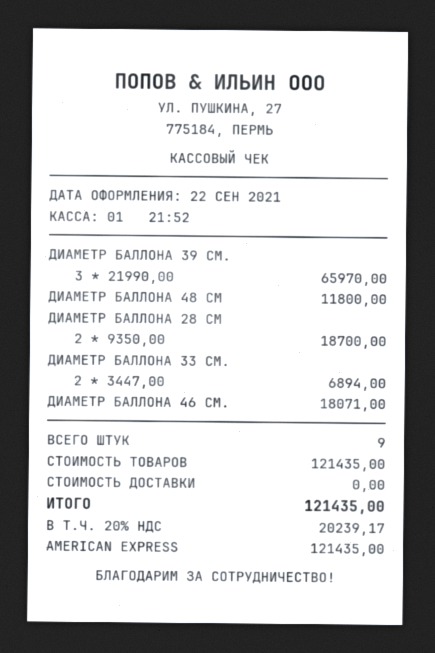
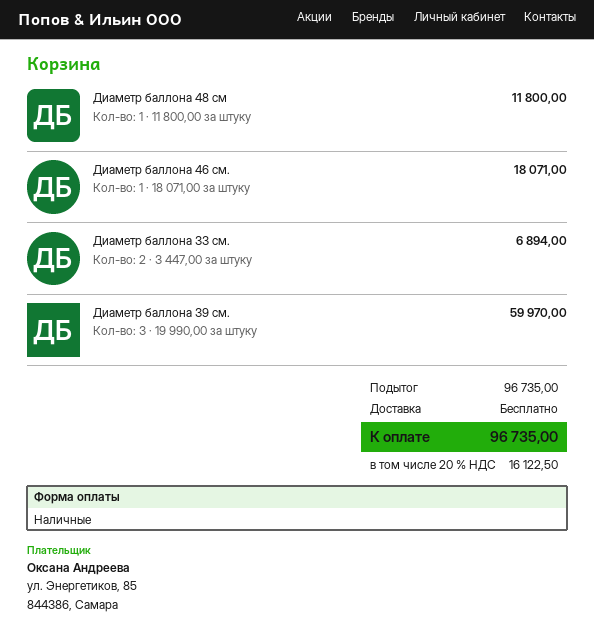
payment method: American Express -> cash
ДИАМЕТР БАЛЛОНА 39 СМ.: 3 x 21990.00 = 65970.00 -> 3 x 19990.00 = 59970.00
ДИАМЕТР БАЛЛОНА 28 СМ: 2 x 9350.00 = 18700.00 -> none
subtotal: 121435.00 -> 96735.00
tax: 20% = 20239.17 -> 20% = 16122.50
total: 121435.00 -> 96735.00

